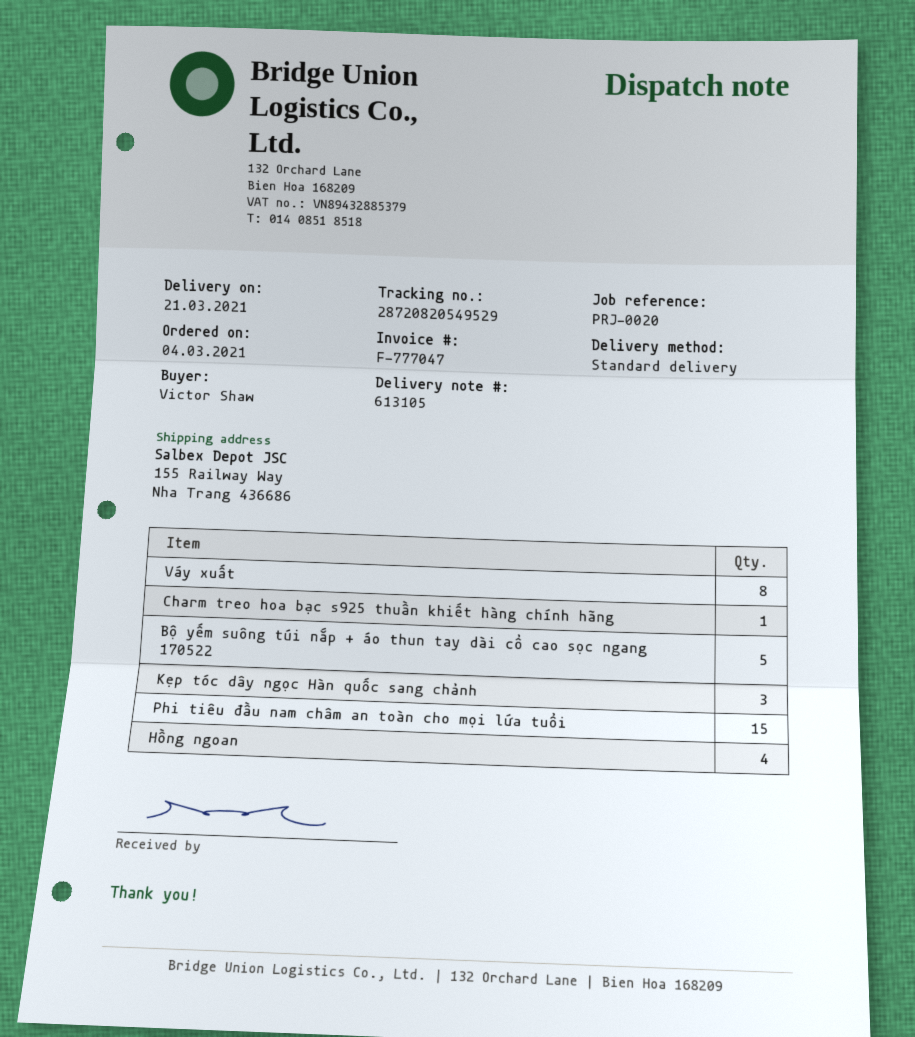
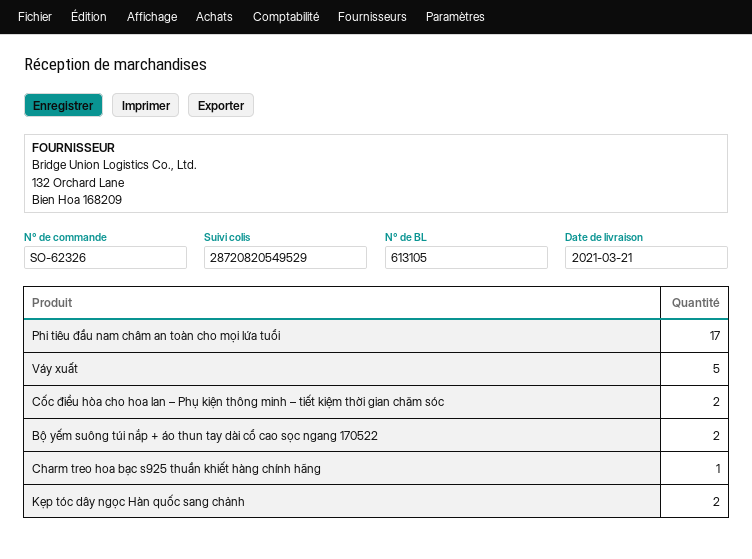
Váy xuất: 8 -> 5
Bộ yếm suông túi nắp + áo thun tay dài cổ cao sọc ngang 170522: 5 -> 2
Kẹp tóc dây ngọc Hàn quốc sang chảnh: 3 -> 2
Phi tiêu đầu nam châm an toàn cho mọi lứa tuổi: 15 -> 17
Hồng ngoan: 4 -> none
Cốc điều hòa cho hoa lan – Phụ kiện thông minh – tiết kiệm thời gian chăm sóc: none -> 2

